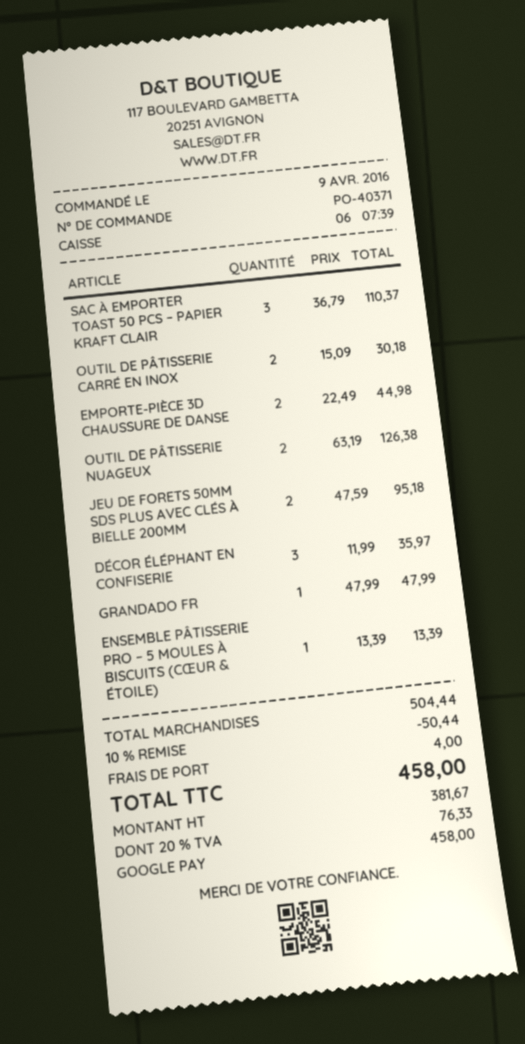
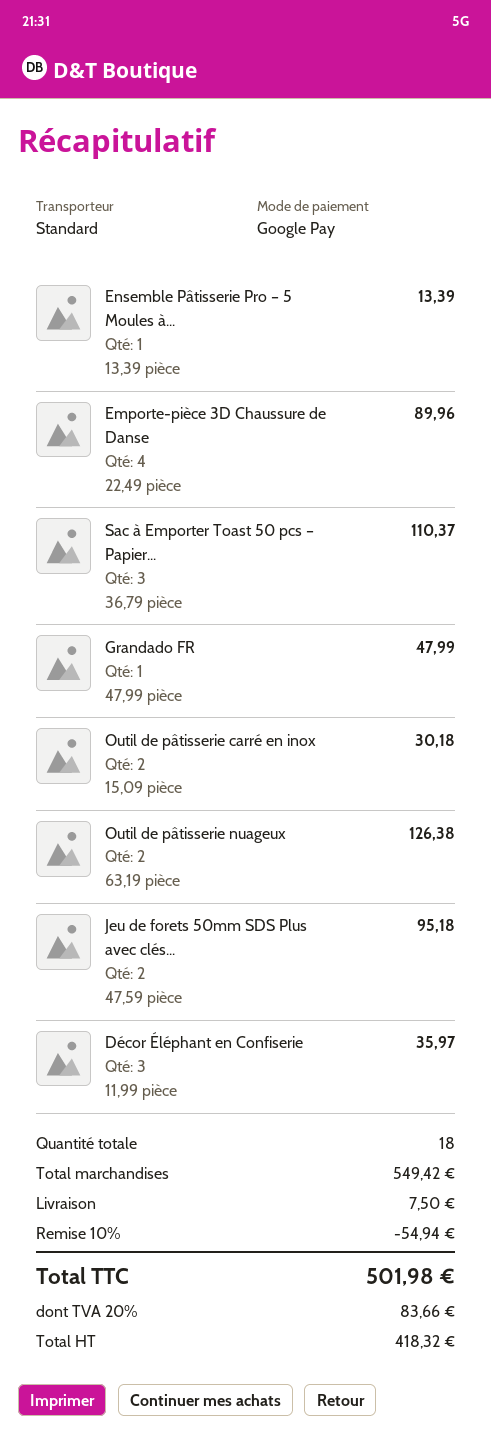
EMPORTE-PIÈCE 3D CHAUSSURE DE DANSE: 2 x 22.49 = 44.98 -> 4 x 22.49 = 89.96
subtotal: 504.44 -> 549.42
discount: 10% = 50.44 -> 10% = 54.94
shipping: 4.00 -> 7.50
net: 381.67 -> 418.32
tax: 20% = 76.33 -> 20% = 83.66
total: 458.00 -> 501.98

